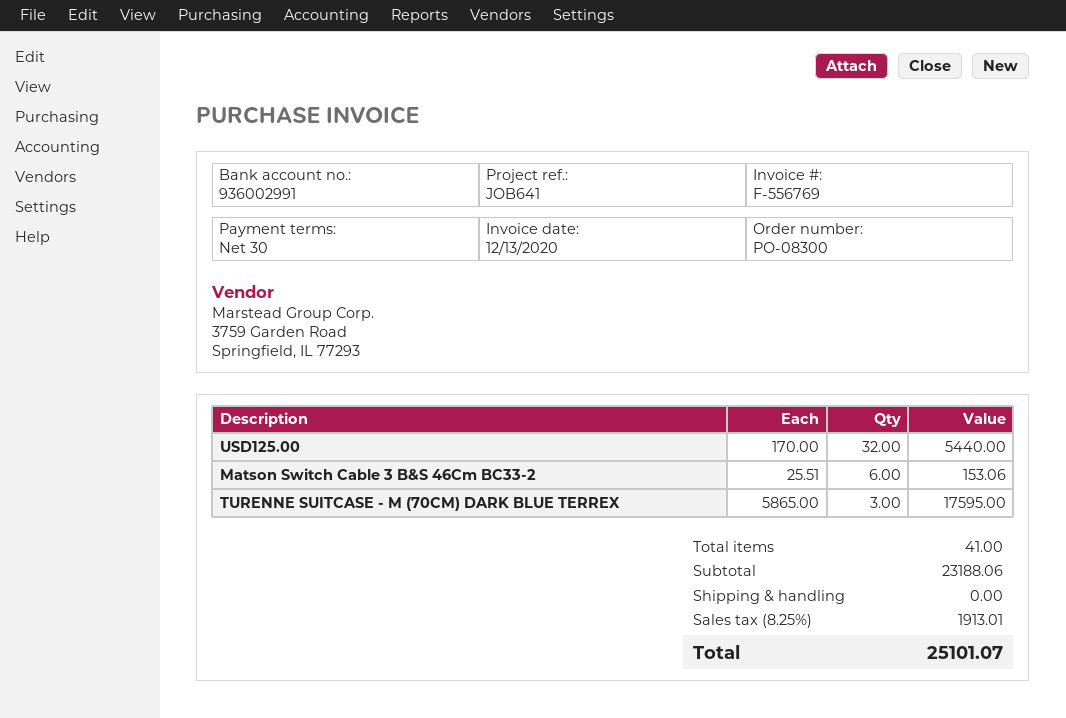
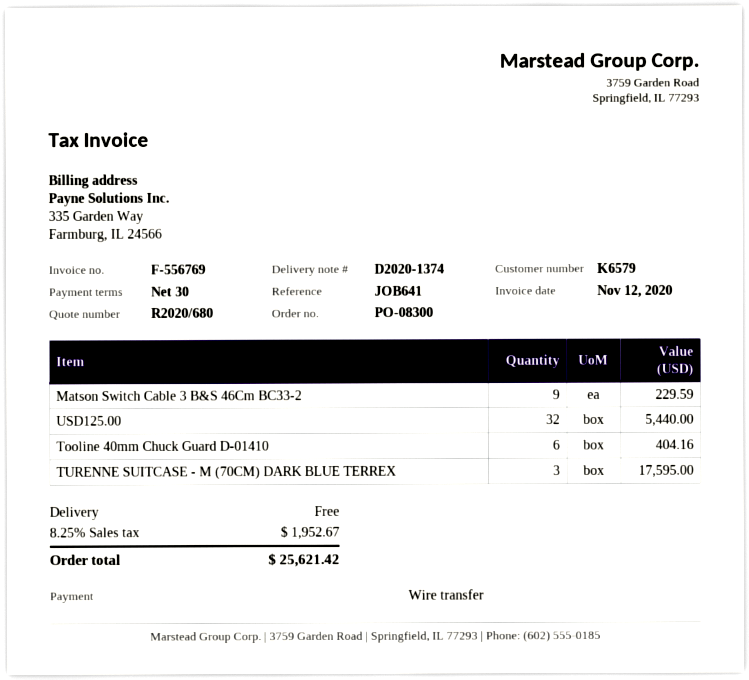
invoice date: 2020-12-13 -> 2020-11-12
Matson Switch Cable 3 B&S 46Cm BC33-2: 6 for 153.06 -> 9 for 229.59
Tooline 40mm Chuck Guard D-01410: none -> 6 for 404.16
tax: 8.25% = 1913.01 -> 8.25% = 1952.67
total: 25101.07 -> 25621.42

